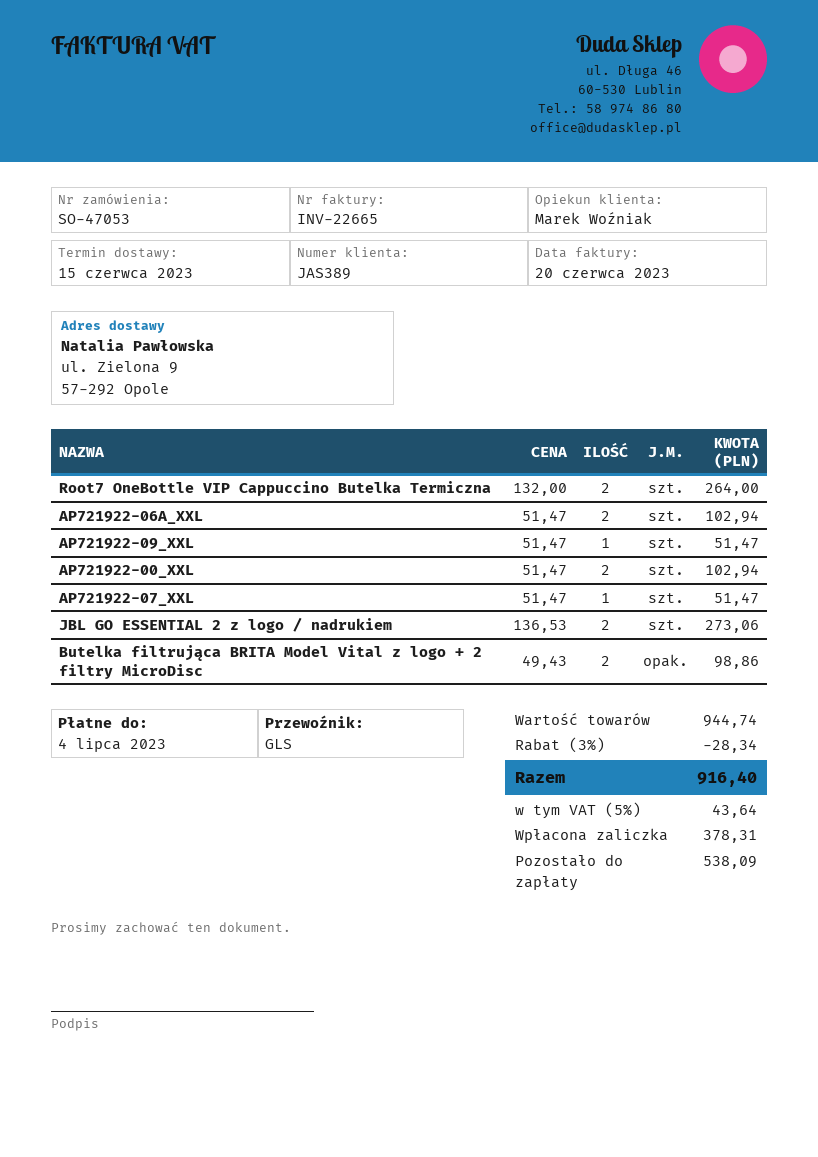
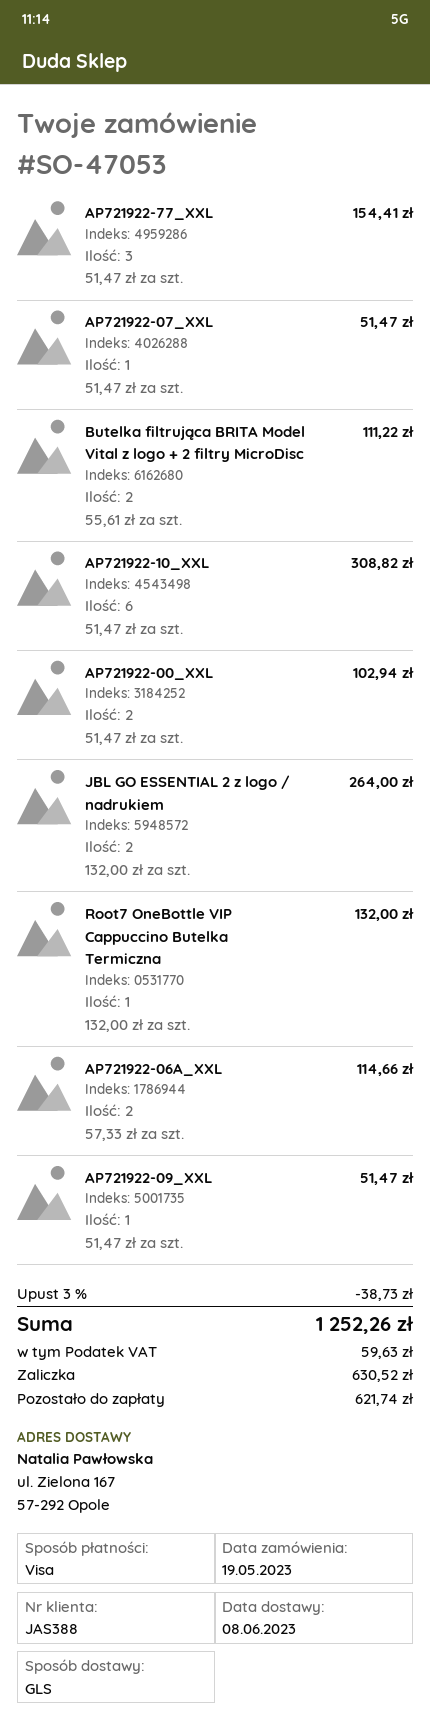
delivery date: 2023-06-15 -> 2023-06-08
customer number: JAS389 -> JAS388
ship to: ul. Zielona 9, 57-292 Opole -> ul. Zielona 167, 57-292 Opole
Root7 OneBottle VIP Cappuccino Butelka Termiczna: 2 x 132.00 = 264.00 -> 1 x 132.00 = 132.00
AP721922-06A_XXL: 2 x 51.47 = 102.94 -> 2 x 57.33 = 114.66
JBL GO ESSENTIAL 2 z logo / nadrukiem: 2 x 136.53 = 273.06 -> 2 x 132.00 = 264.00
Butelka filtrująca BRITA Model Vital z logo + 2 filtry MicroDisc: 2 x 49.43 = 98.86 -> 2 x 55.61 = 111.22
AP721922-77_XXL: none -> 3 x 51.47 = 154.41
AP721922-10_XXL: none -> 6 x 51.47 = 308.82
discount: 3% = 28.34 -> 3% = 38.73
tax: 43.64 -> 59.63
total: 916.40 -> 1252.26
deposit: 378.31 -> 630.52
balance: 538.09 -> 621.74

